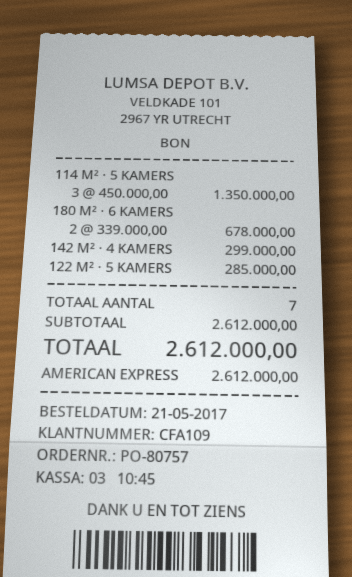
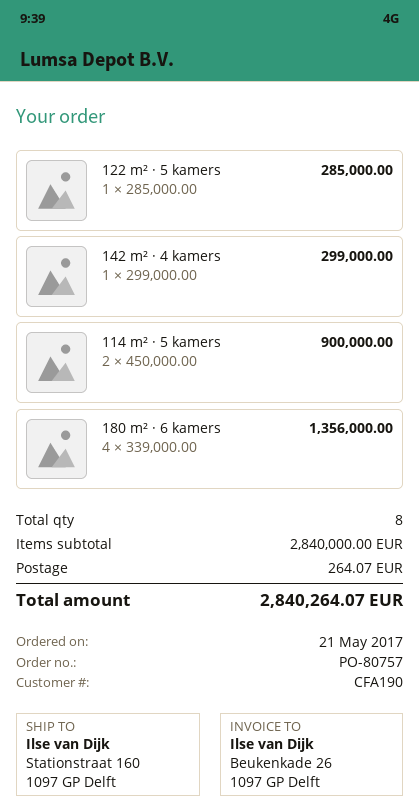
customer number: CFA109 -> CFA190
114 M² · 5 KAMERS: 3 x 450000.00 = 1350000.00 -> 2 x 450000.00 = 900000.00
180 M² · 6 KAMERS: 2 x 339000.00 = 678000.00 -> 4 x 339000.00 = 1356000.00
total quantity: 7 -> 8
subtotal: 2612000.00 -> 2840000.00
shipping: none -> 264.07
total: 2612000.00 -> 2840264.07

